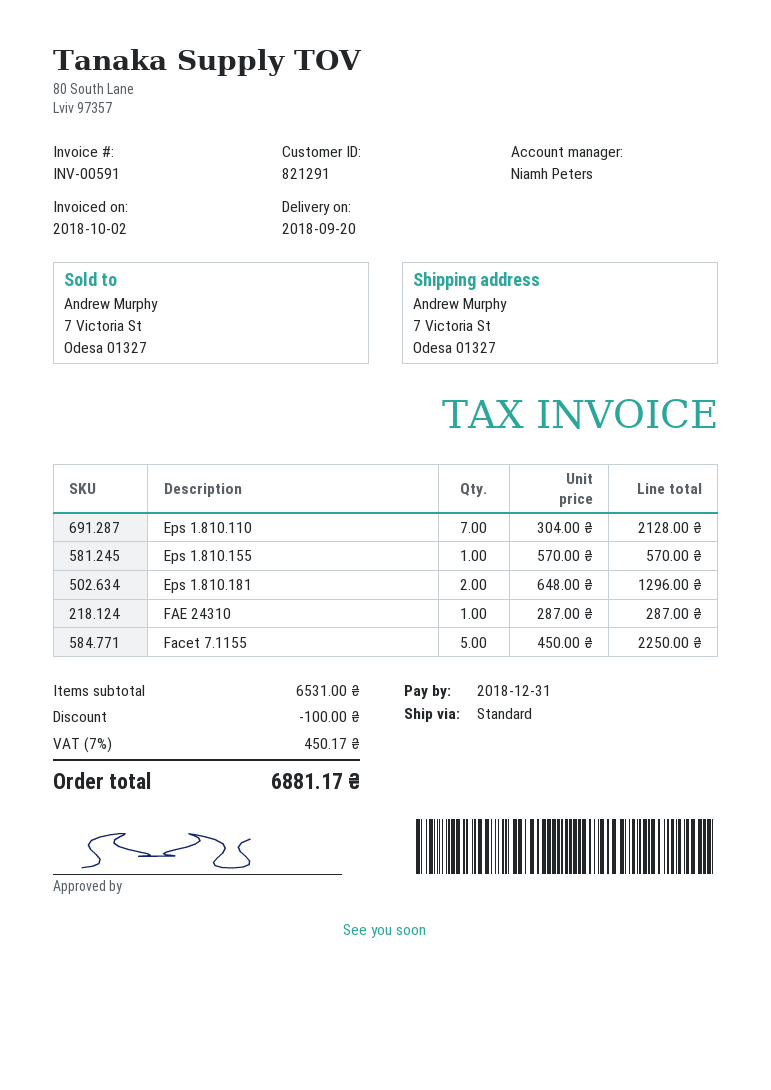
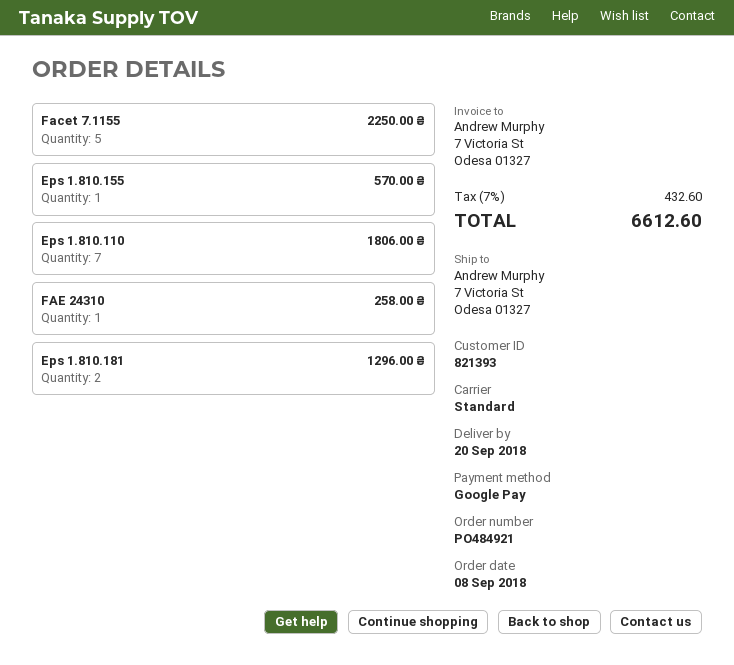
customer number: 821291 -> 821393
Eps 1.810.110: 7 for 2128.00 -> 7 for 1806.00
FAE 24310: 1 for 287.00 -> 1 for 258.00
discount: 100.00 -> none
tax: 7% = 450.17 -> 7% = 432.60
total: 6881.17 -> 6612.60

